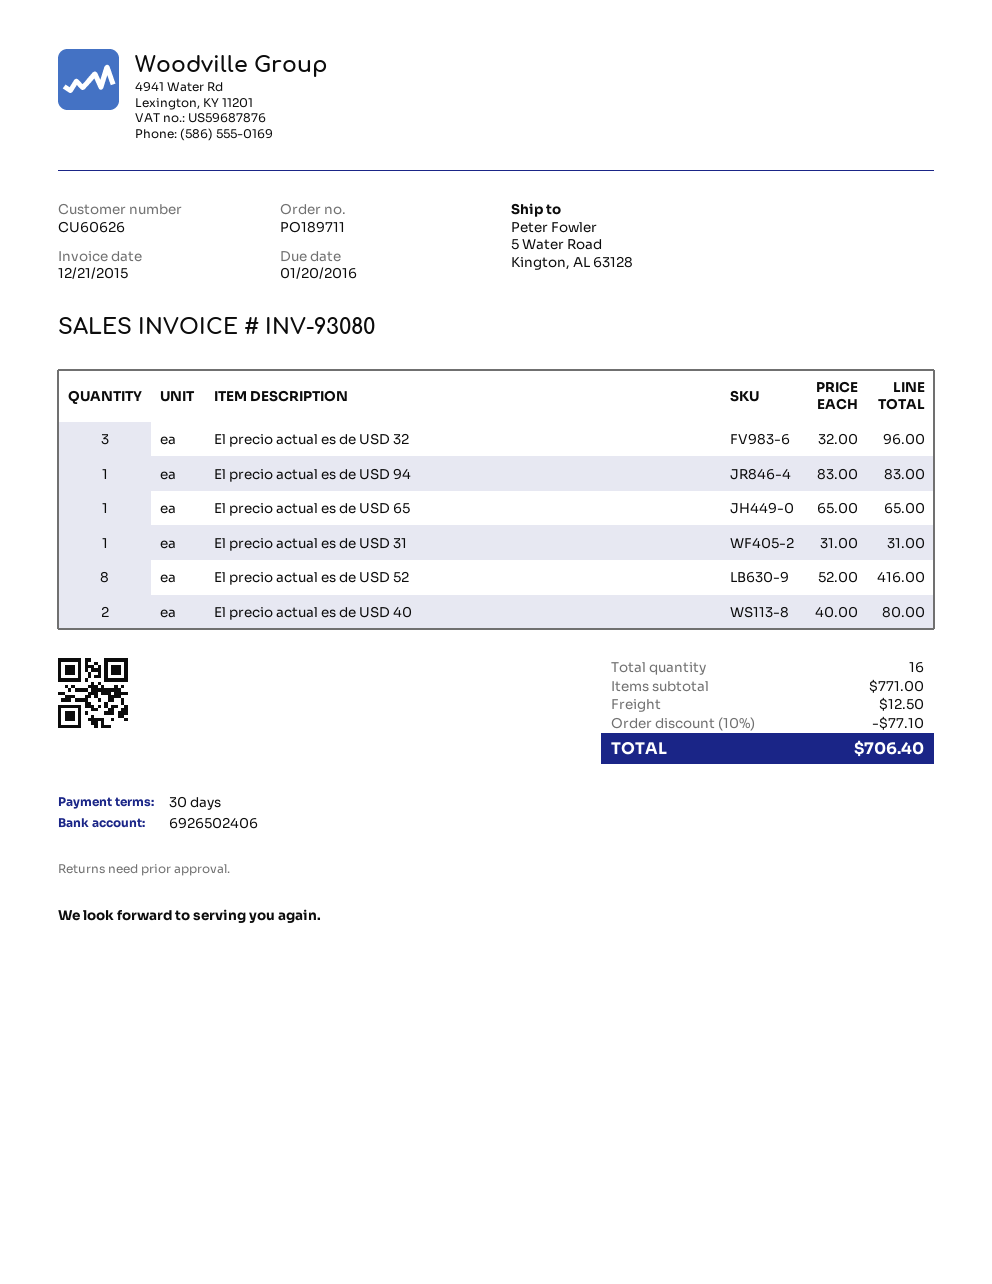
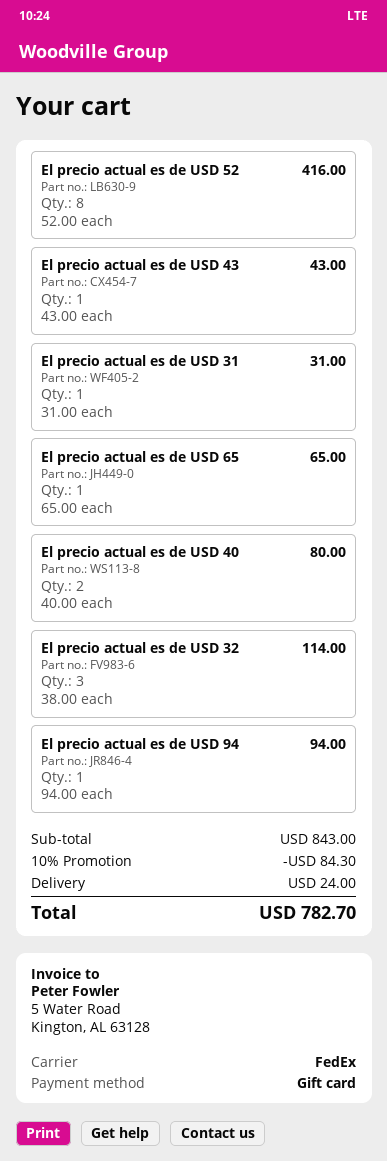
El precio actual es de USD 32: 3 x 32.00 = 96.00 -> 3 x 38.00 = 114.00
El precio actual es de USD 94: 1 x 83.00 = 83.00 -> 1 x 94.00 = 94.00
El precio actual es de USD 43: none -> 1 x 43.00 = 43.00
subtotal: 771.00 -> 843.00
discount: 10% = 77.10 -> 10% = 84.30
shipping: 12.50 -> 24.00
total: 706.40 -> 782.70

